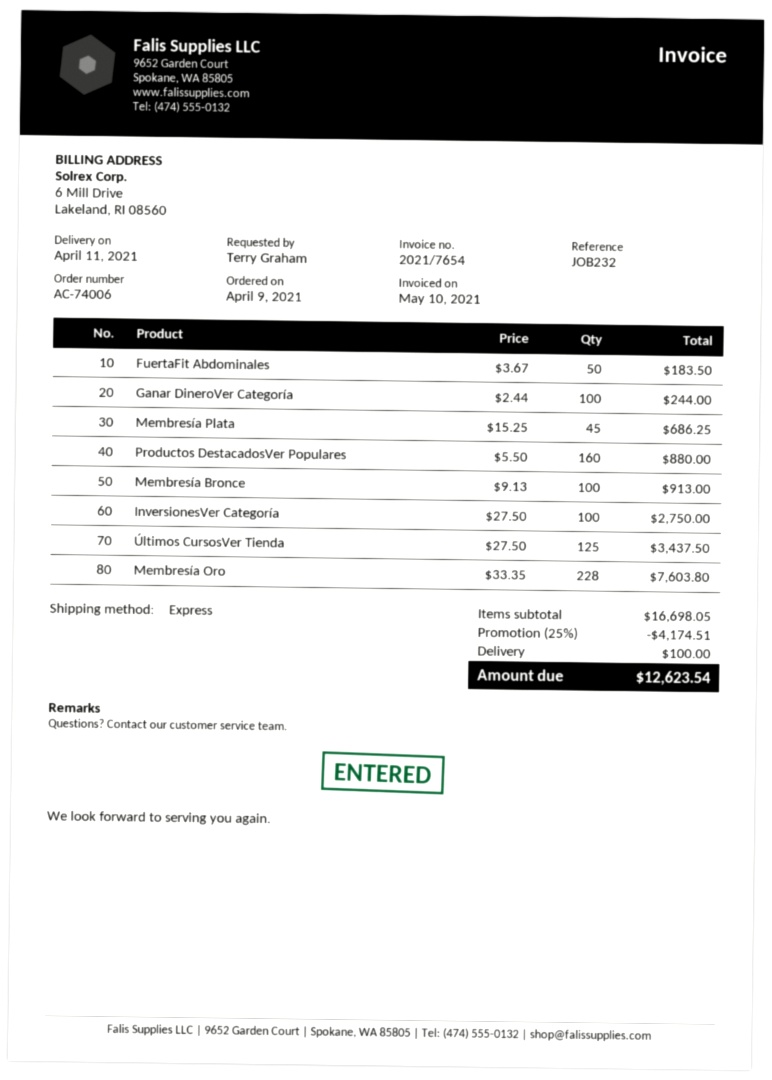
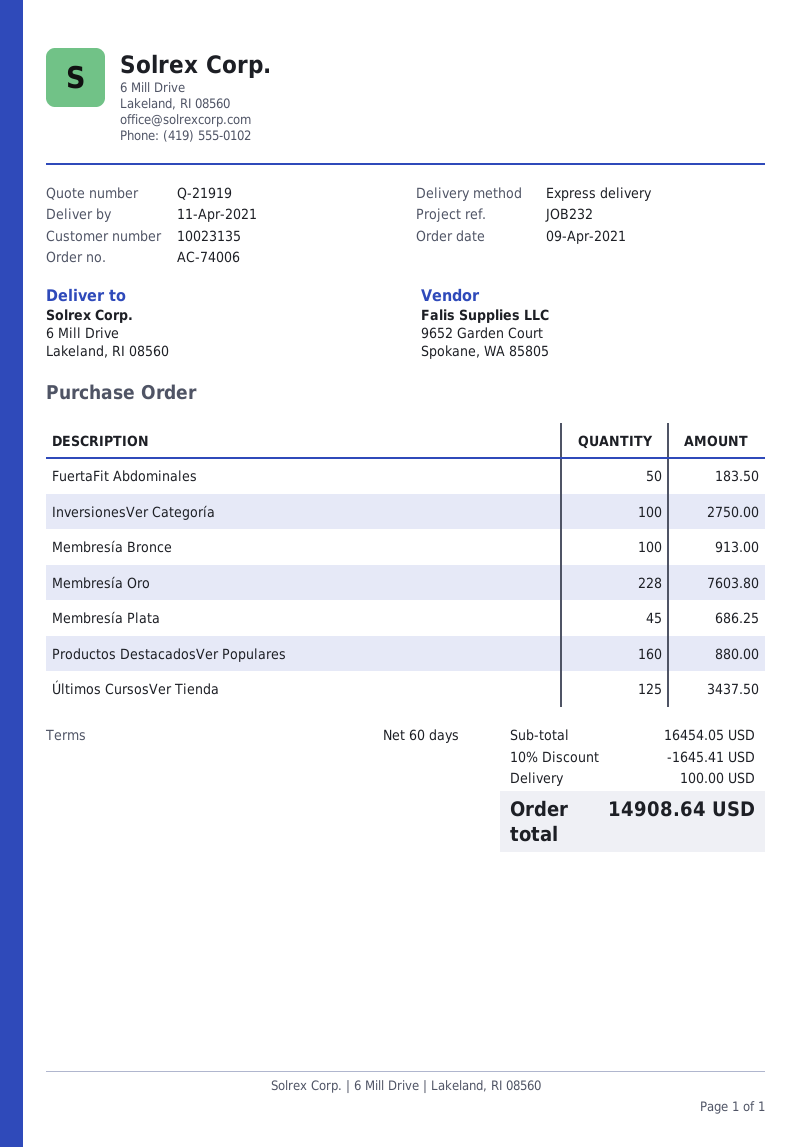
Ganar DineroVer Categoría: 100 for 244.00 -> none
subtotal: 16698.05 -> 16454.05
discount: 25% = 4174.51 -> 10% = 1645.41
total: 12623.54 -> 14908.64

